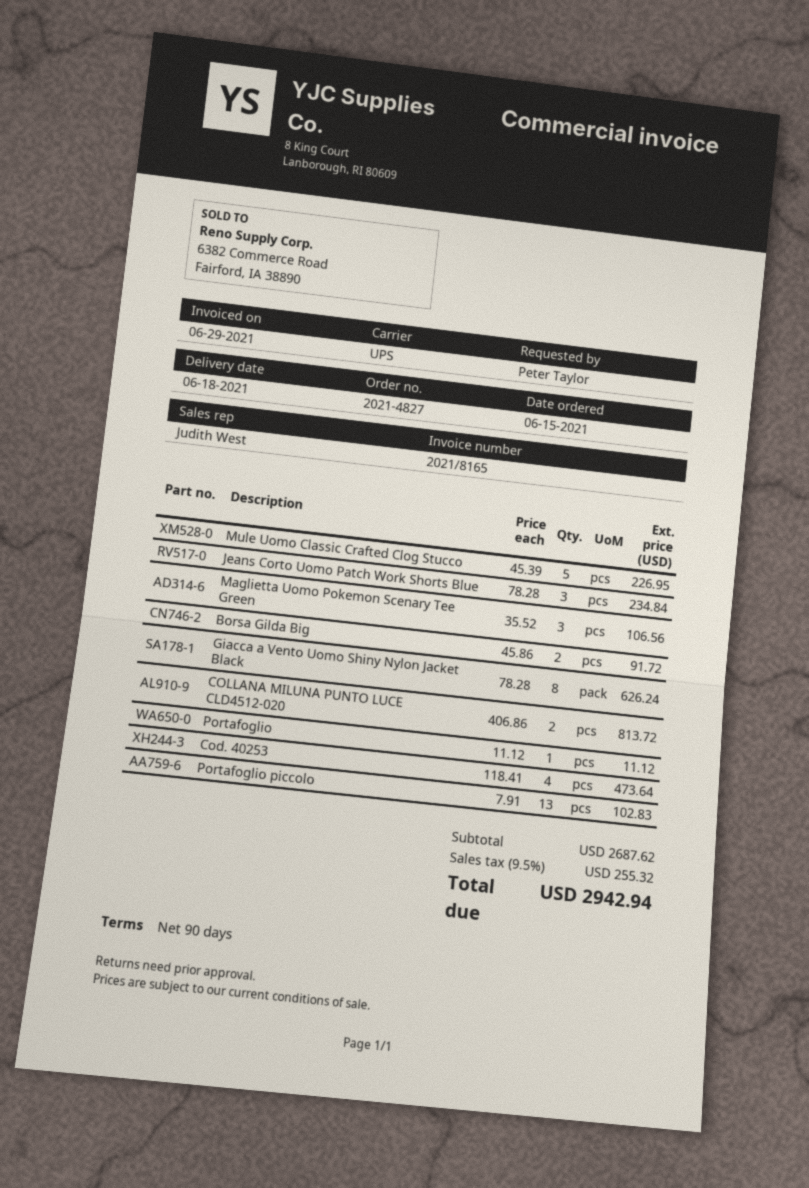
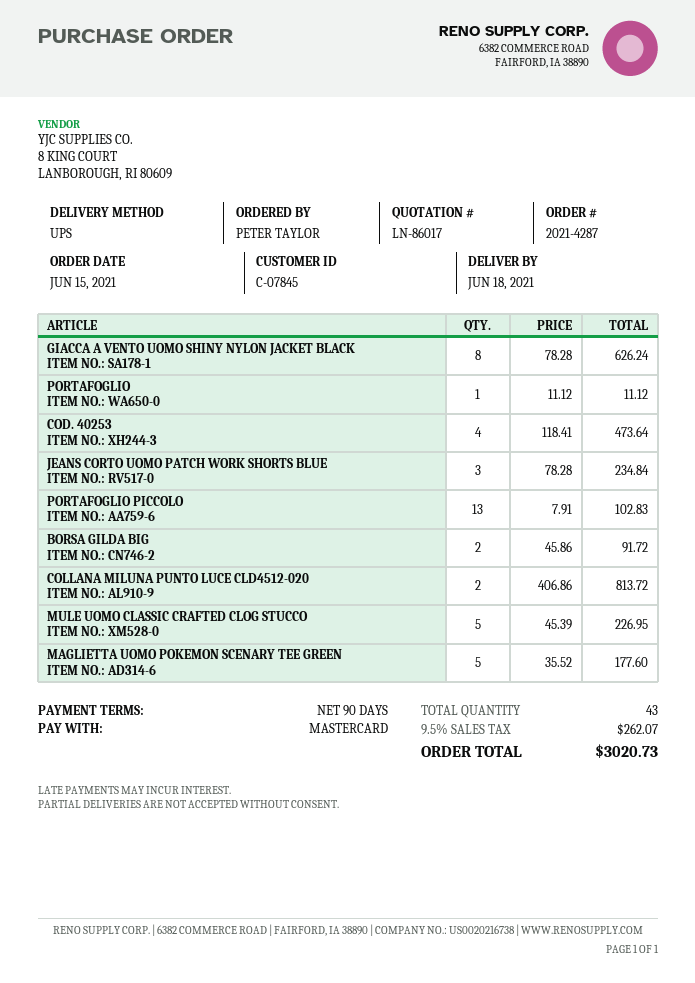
order number: 2021-4827 -> 2021-4287
Maglietta Uomo Pokemon Scenary Tee Green: 3 x 35.52 = 106.56 -> 5 x 35.52 = 177.60
tax: 9.5% = 255.32 -> 9.5% = 262.07
total: 2942.94 -> 3020.73

